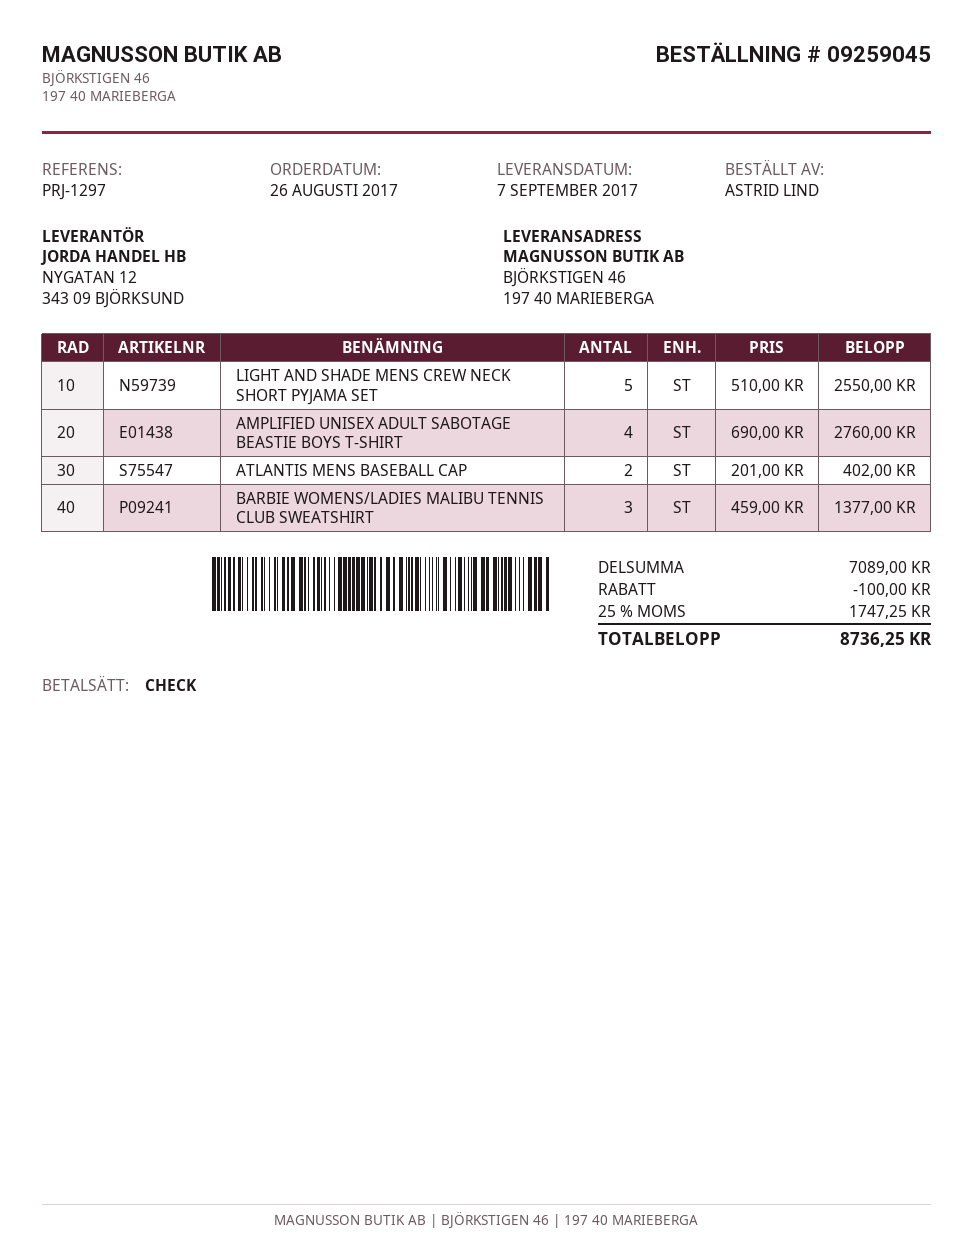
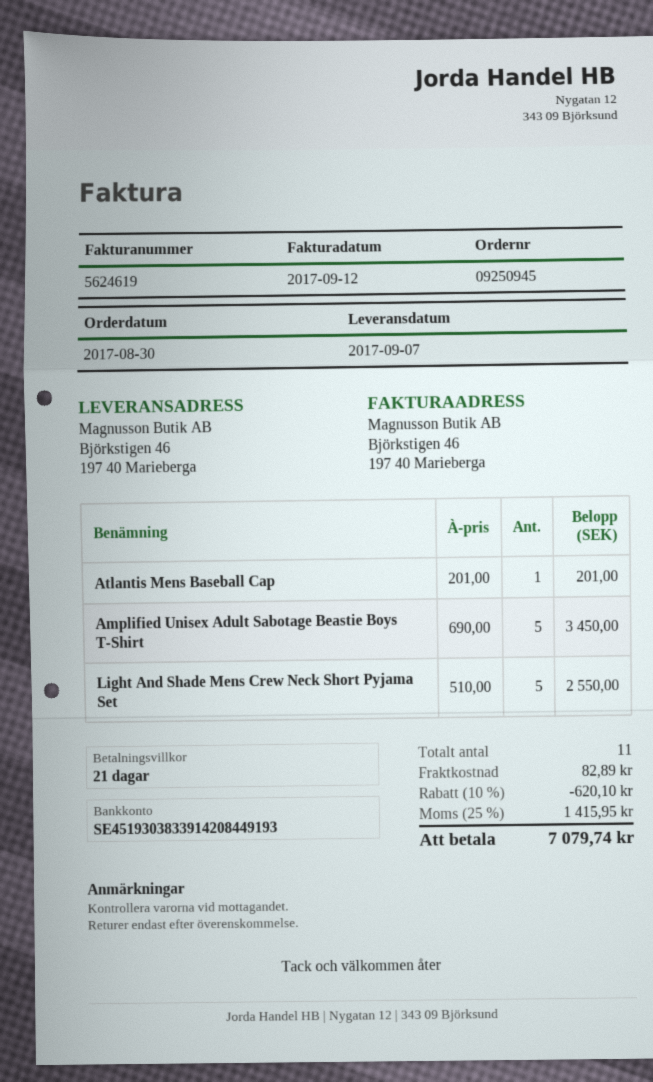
order number: 09259045 -> 09250945
order date: 2017-08-26 -> 2017-08-30
AMPLIFIED UNISEX ADULT SABOTAGE BEASTIE BOYS T-SHIRT: 4 x 690.00 = 2760.00 -> 5 x 690.00 = 3450.00
ATLANTIS MENS BASEBALL CAP: 2 x 201.00 = 402.00 -> 1 x 201.00 = 201.00
BARBIE WOMENS/LADIES MALIBU TENNIS CLUB SWEATSHIRT: 3 x 459.00 = 1377.00 -> none
discount: 100.00 -> 620.10
shipping: none -> 82.89
tax: 25% = 1747.25 -> 25% = 1415.95
total: 8736.25 -> 7079.74

